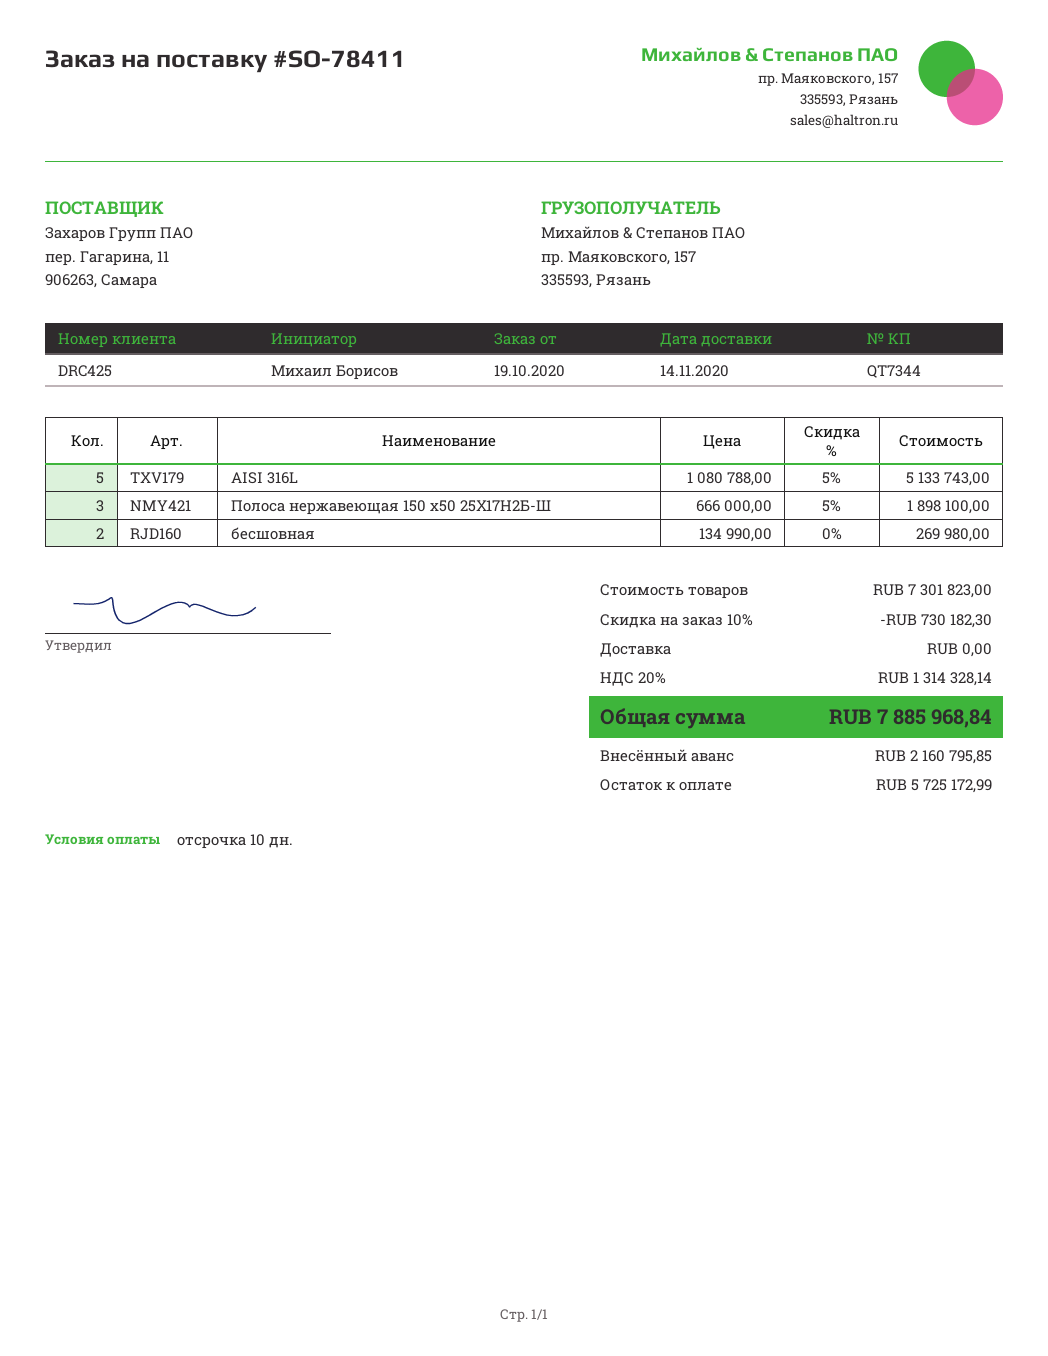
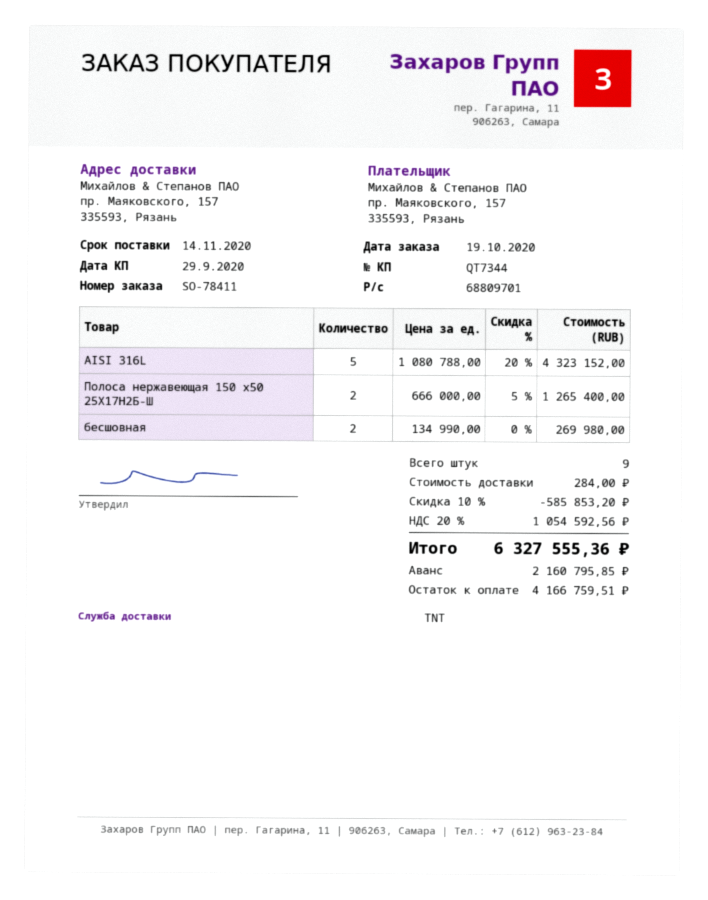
AISI 316L: 5 x 1080788.00 - 5% = 5133743.00 -> 5 x 1080788.00 - 20% = 4323152.00
Полоса нержавеющая 150 х50 25Х17Н2Б-Ш: 3 x 666000.00 - 5% = 1898100.00 -> 2 x 666000.00 - 5% = 1265400.00
discount: 10% = 730182.30 -> 10% = 585853.20
shipping: 0.00 -> 284.00
tax: 20% = 1314328.14 -> 20% = 1054592.56
total: 7885968.84 -> 6327555.36
balance: 5725172.99 -> 4166759.51

